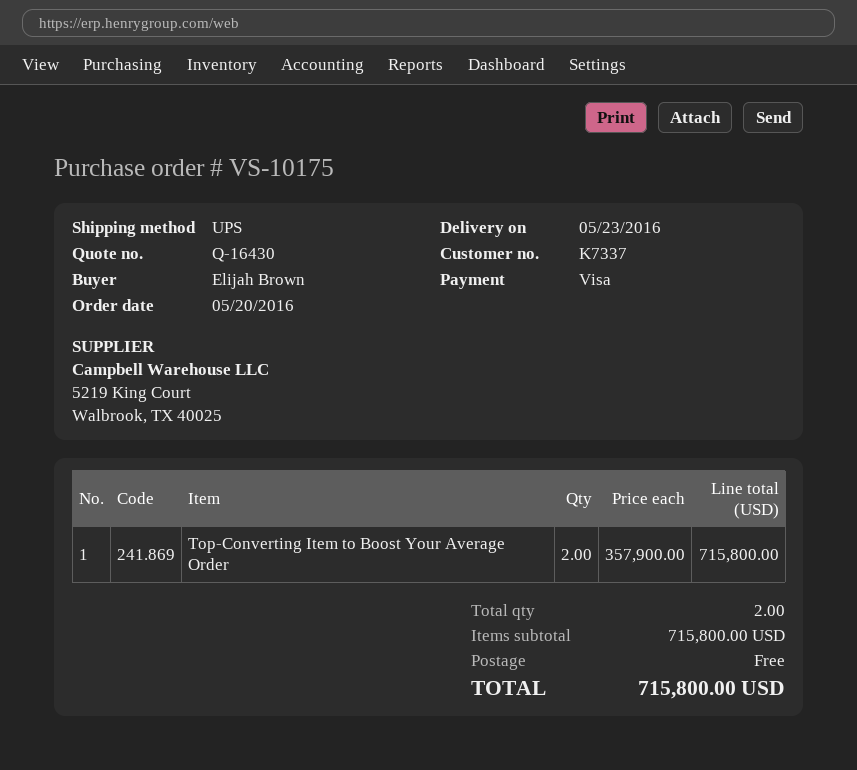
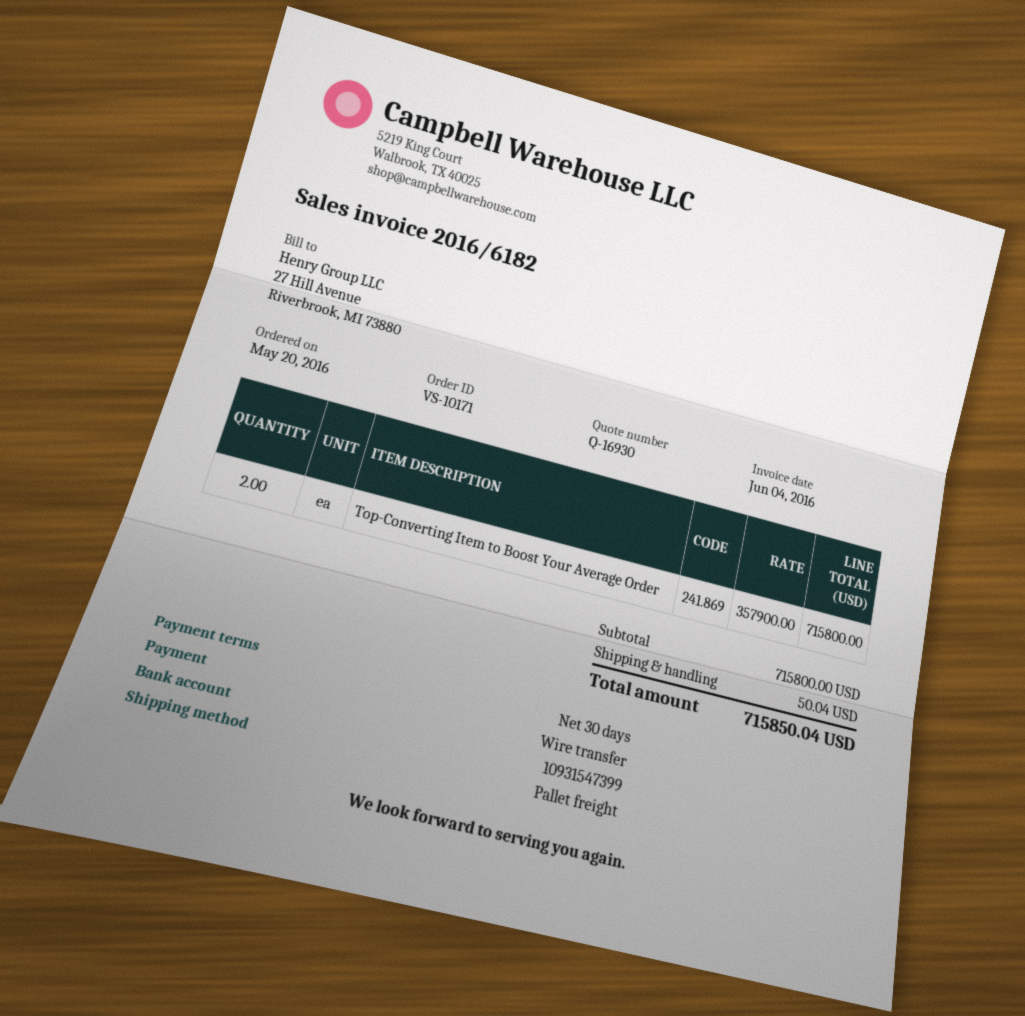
quote number: Q-16430 -> Q-16930
order number: VS-10175 -> VS-10171
payment method: Visa -> bank transfer
shipping method: UPS -> pallet freight
shipping: 0.00 -> 50.04
total: 715800.00 -> 715850.04

